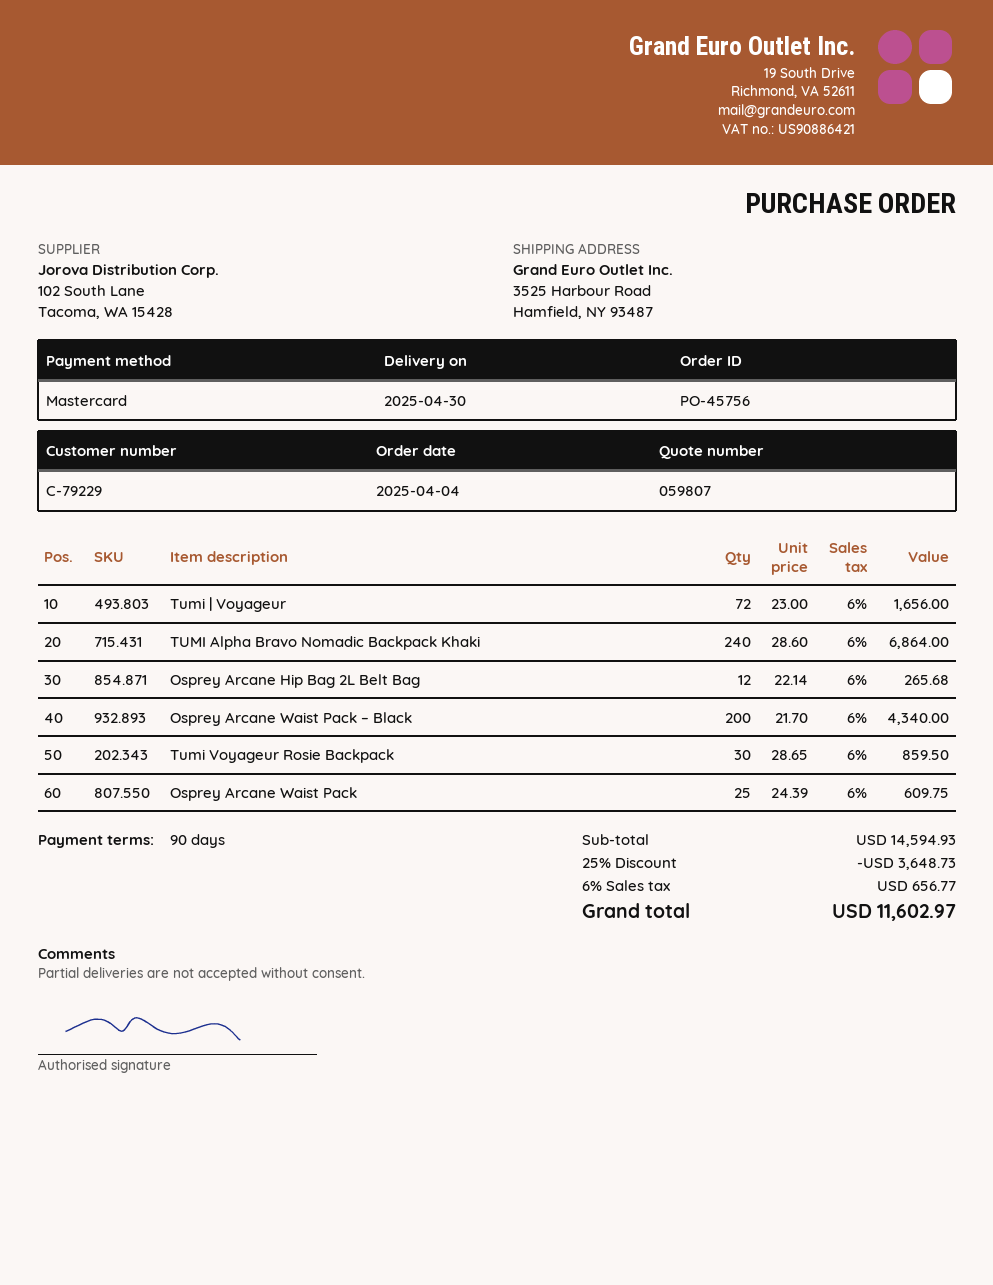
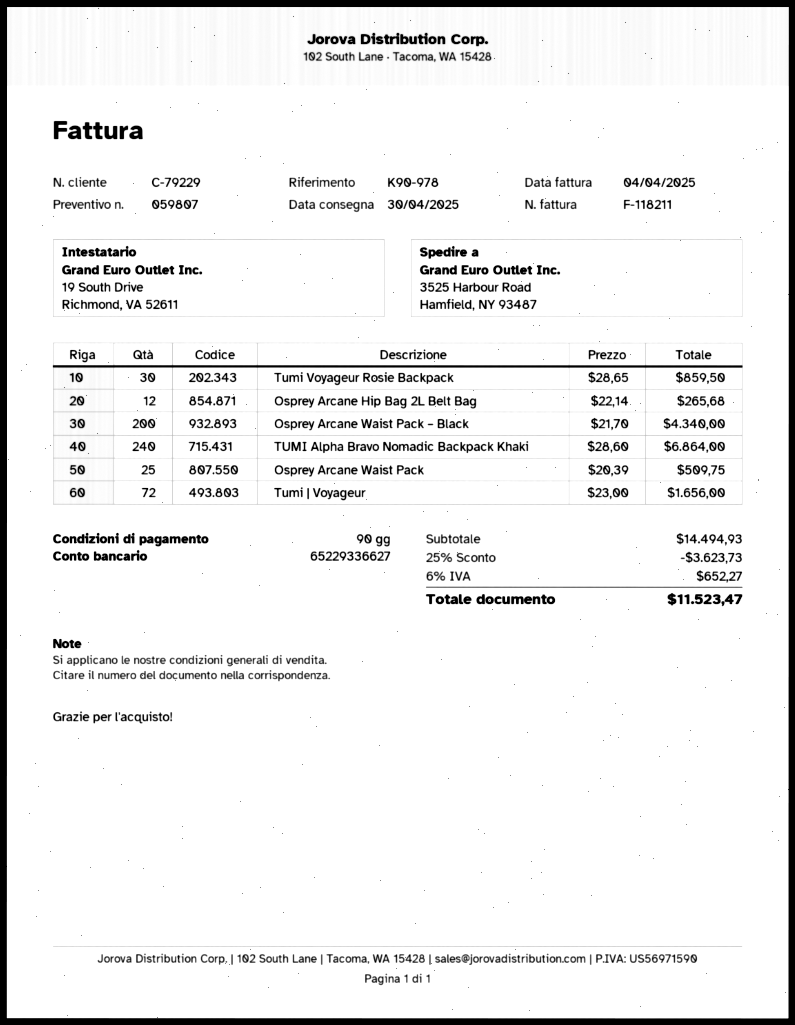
Osprey Arcane Waist Pack: 25 x 24.39 = 609.75 -> 25 x 20.39 = 509.75
subtotal: 14594.93 -> 14494.93
discount: 25% = 3648.73 -> 25% = 3623.73
tax: 6% = 656.77 -> 6% = 652.27
total: 11602.97 -> 11523.47

